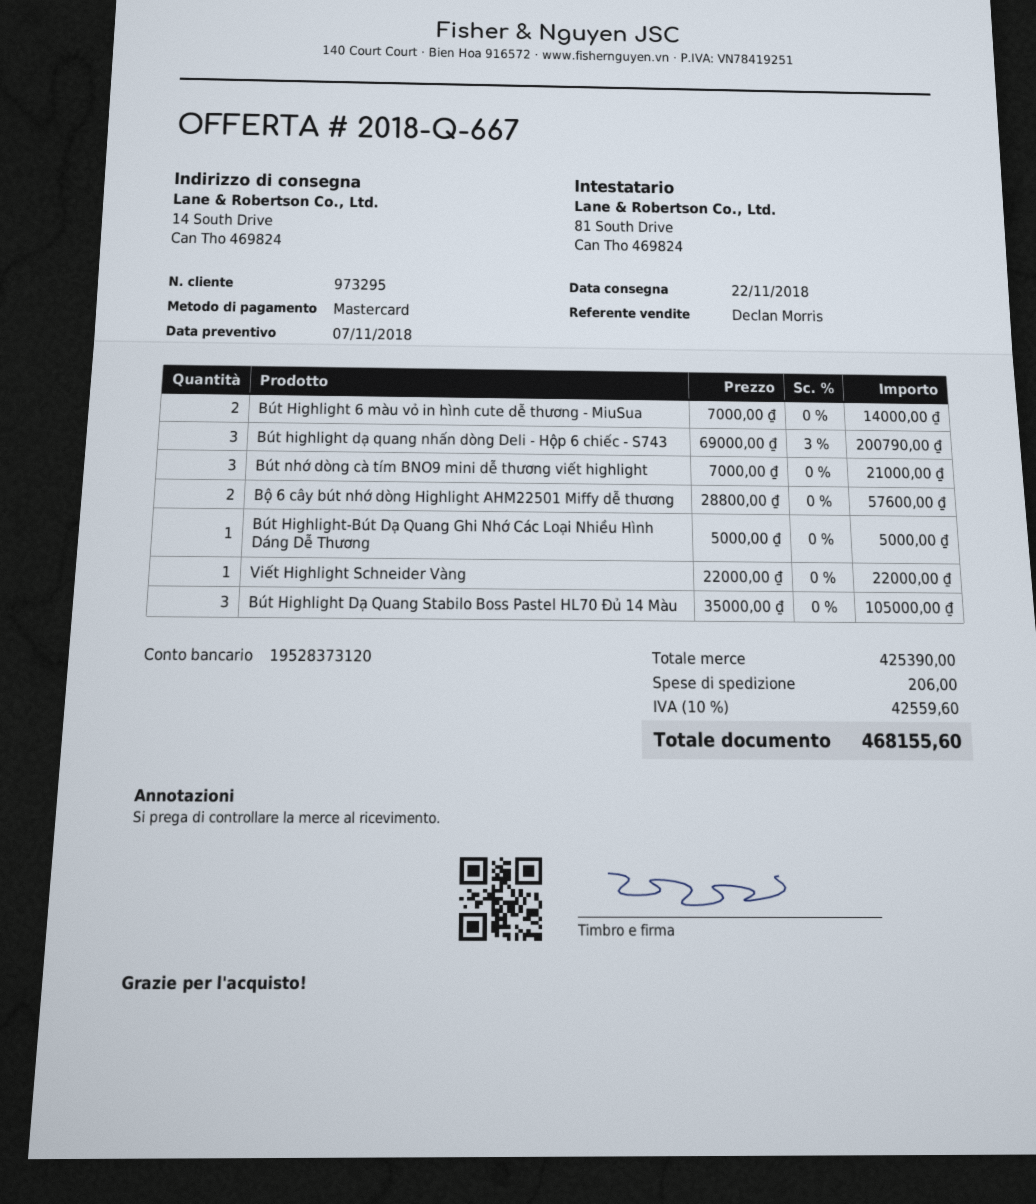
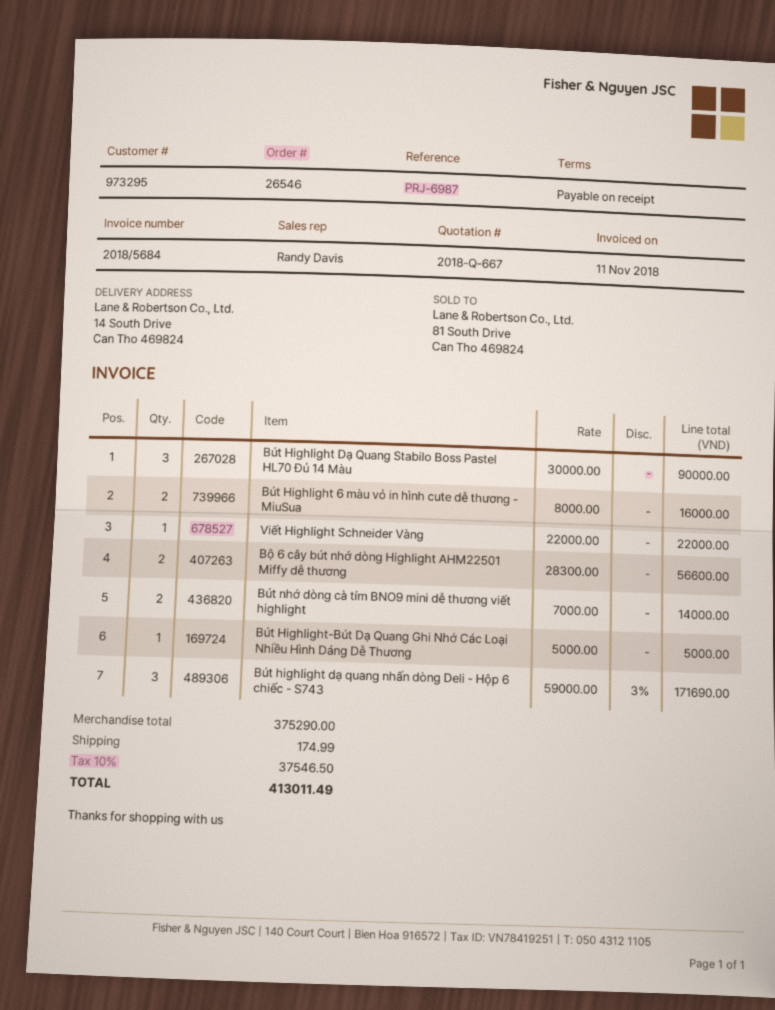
sales rep: Declan Morris -> Randy Davis
Bút Highlight 6 màu vỏ in hình cute dễ thương - MiuSua: 2 x 7000.00 = 14000.00 -> 2 x 8000.00 = 16000.00
Bút highlight dạ quang nhấn dòng Deli - Hộp 6 chiếc - S743: 3 x 69000.00 - 3% = 200790.00 -> 3 x 59000.00 - 3% = 171690.00
Bút nhớ dòng cà tím BNO9 mini dễ thương viết highlight: 3 x 7000.00 = 21000.00 -> 2 x 7000.00 = 14000.00
Bộ 6 cây bút nhớ dòng Highlight AHM22501 Miffy dễ thương: 2 x 28800.00 = 57600.00 -> 2 x 28300.00 = 56600.00
Bút Highlight Dạ Quang Stabilo Boss Pastel HL70 Đủ 14 Màu: 3 x 35000.00 = 105000.00 -> 3 x 30000.00 = 90000.00
subtotal: 425390.00 -> 375290.00
shipping: 206.00 -> 174.99
tax: 10% = 42559.60 -> 10% = 37546.50
total: 468155.60 -> 413011.49

